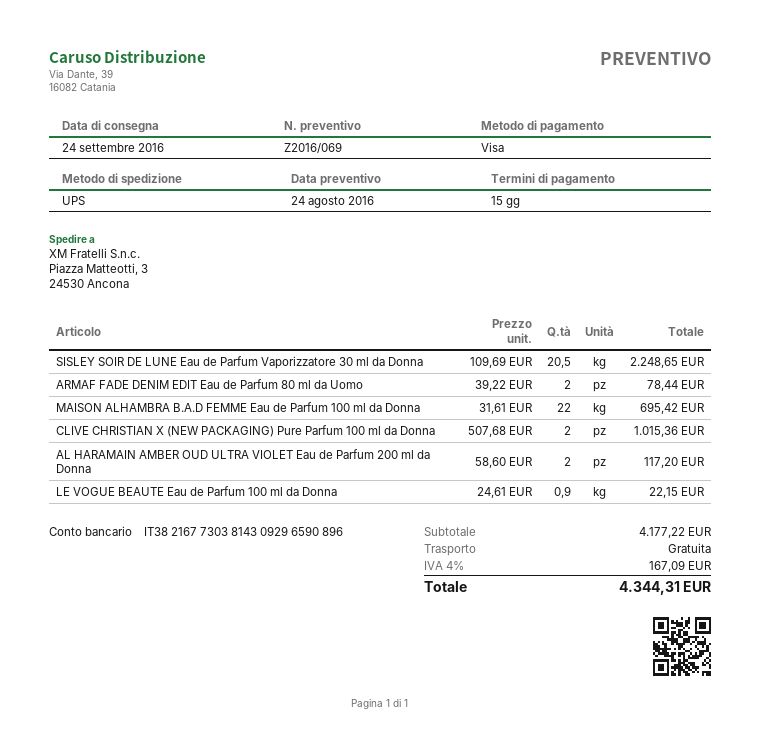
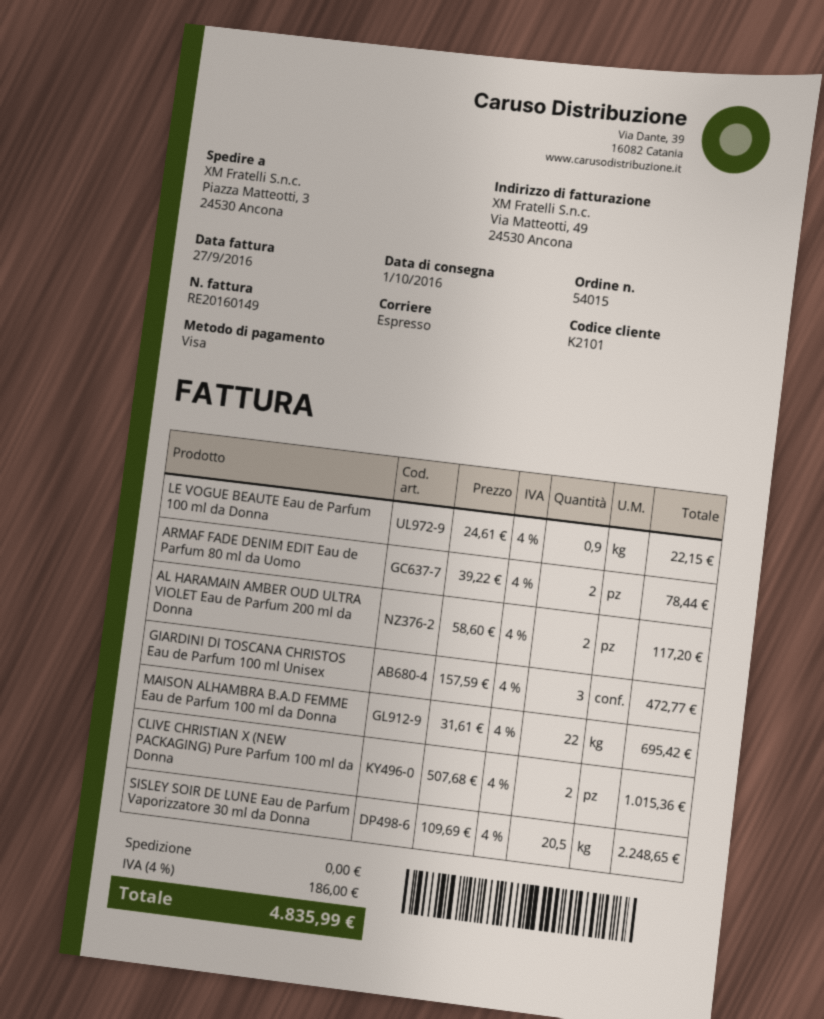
delivery date: 2016-09-24 -> 2016-10-01
shipping method: UPS -> express
GIARDINI DI TOSCANA CHRISTOS Eau de Parfum 100 ml Unisex: none -> 3 x 157.59 = 472.77
tax: 4% = 167.09 -> 4% = 186.00
total: 4344.31 -> 4835.99

